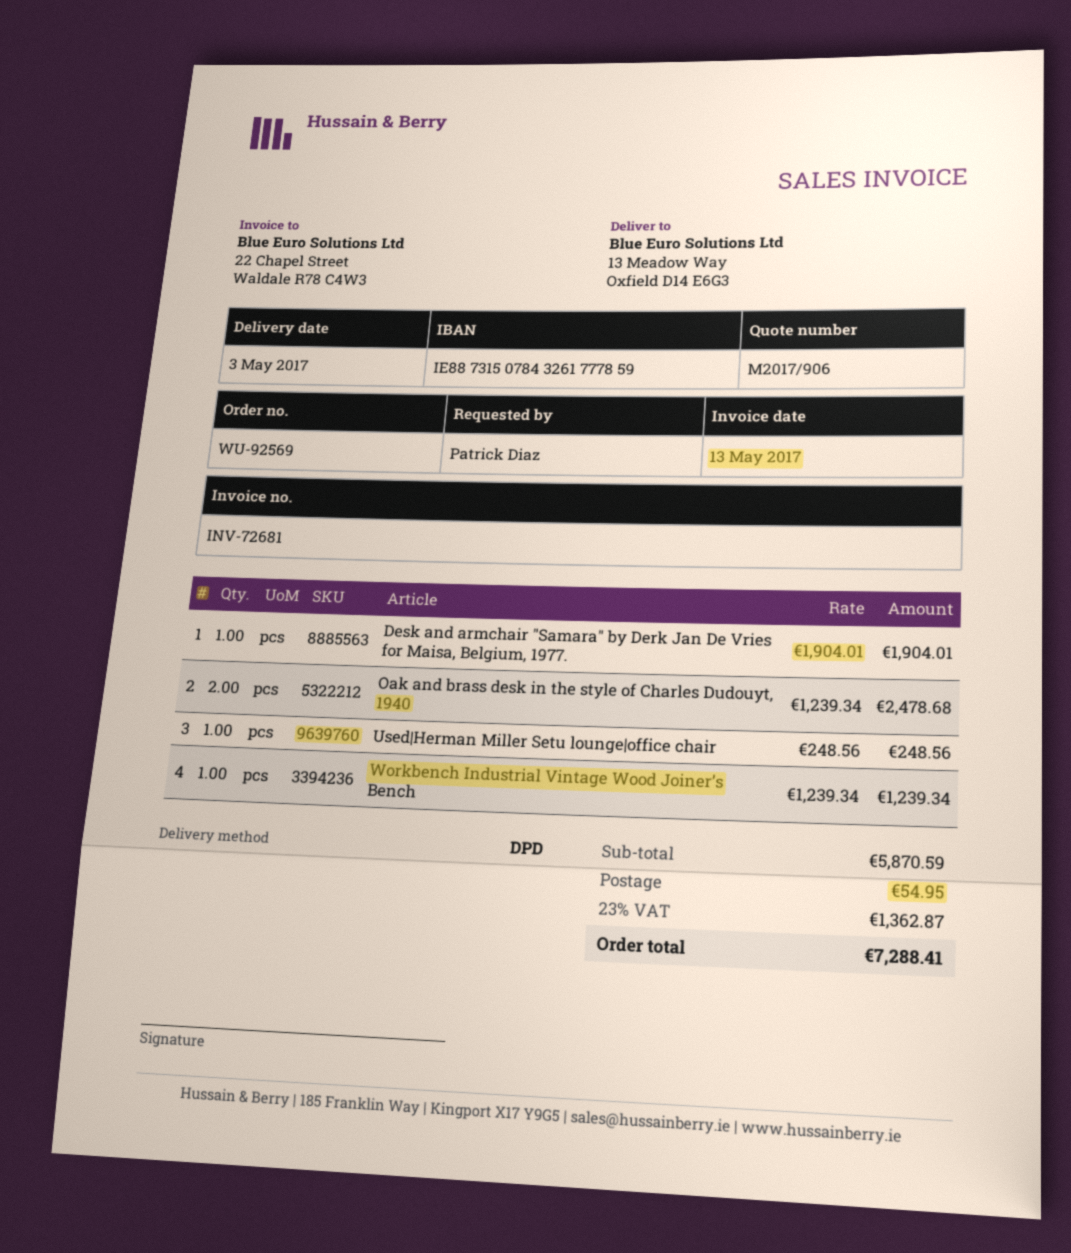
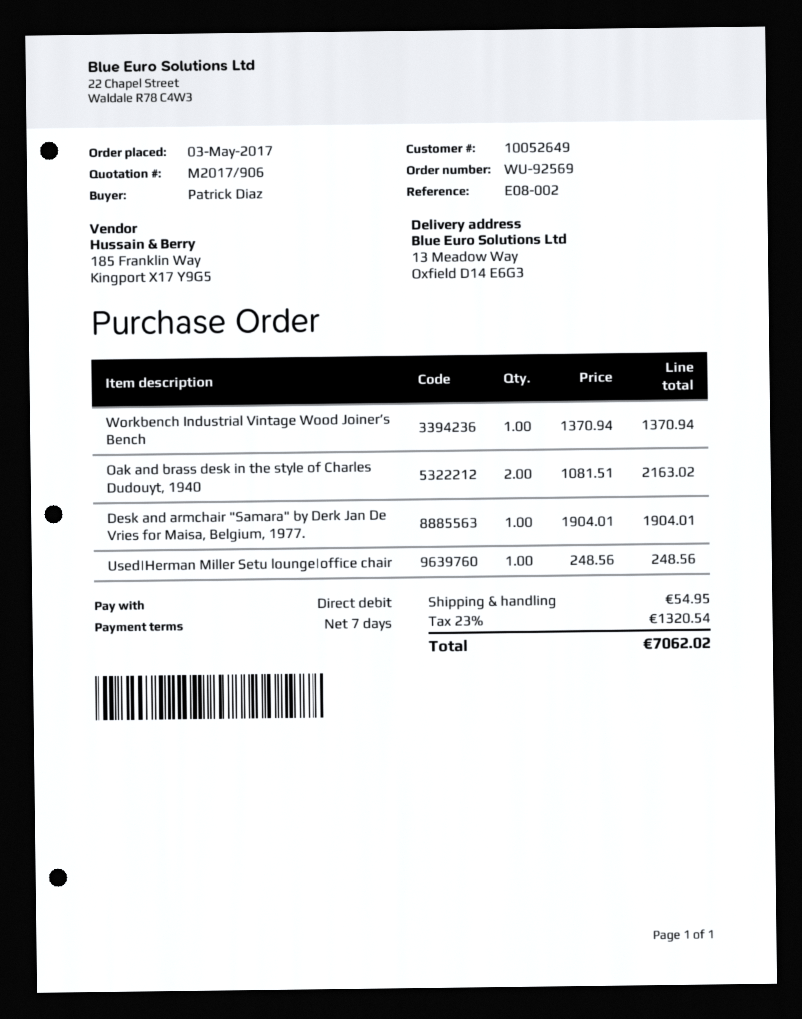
Oak and brass desk in the style of Charles Dudouyt, 1940: 2 x 1239.34 = 2478.68 -> 2 x 1081.51 = 2163.02
Workbench Industrial Vintage Wood Joiner’s Bench: 1 x 1239.34 = 1239.34 -> 1 x 1370.94 = 1370.94
tax: 23% = 1362.87 -> 23% = 1320.54
total: 7288.41 -> 7062.02

